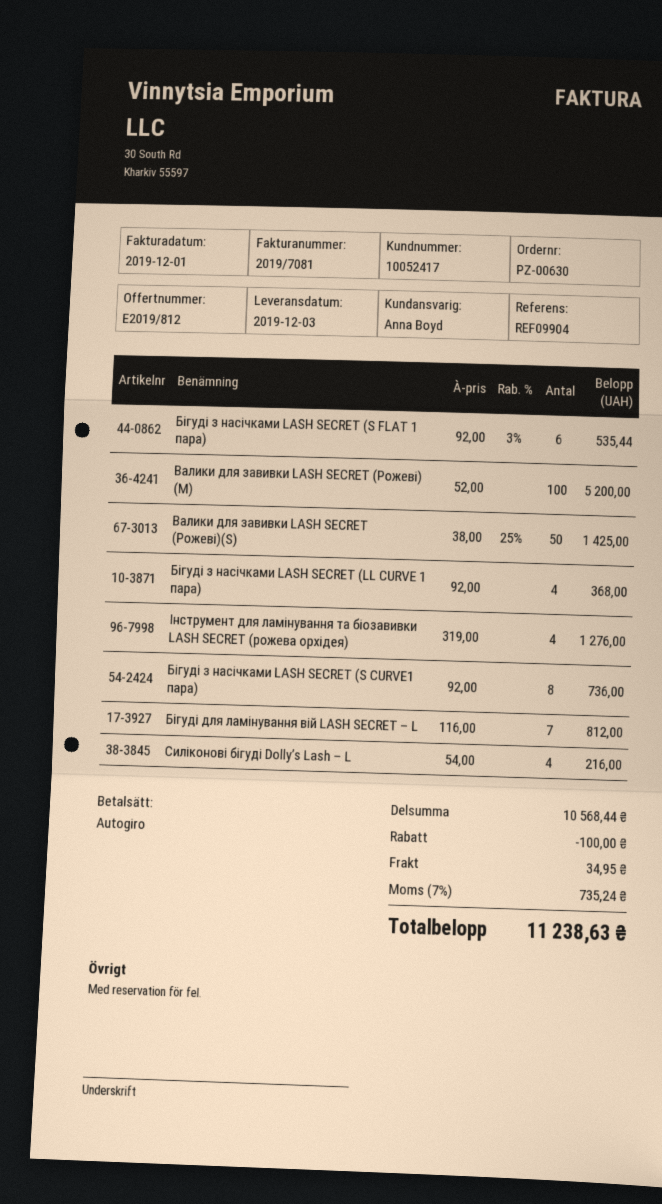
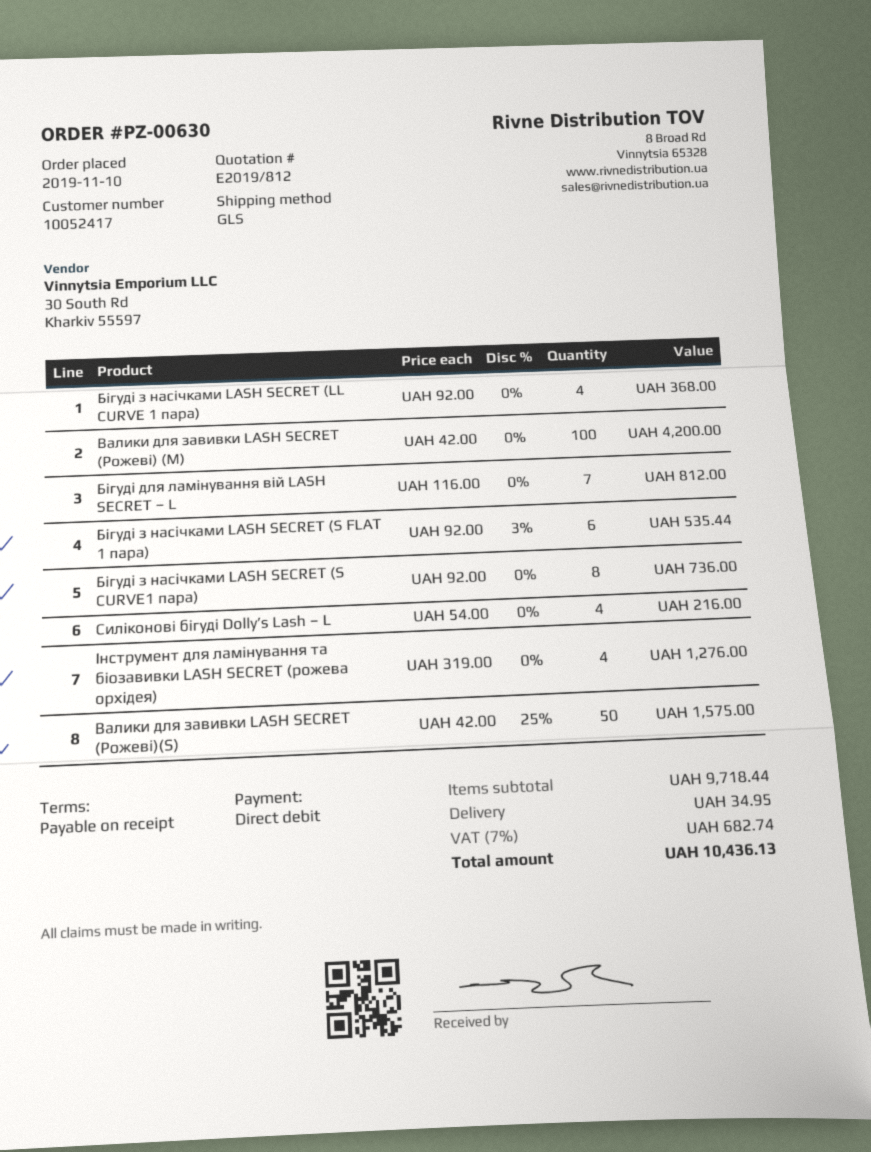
Валики для завивки LASH SECRET (Рожеві) (M): 100 x 52.00 = 5200.00 -> 100 x 42.00 = 4200.00
Валики для завивки LASH SECRET (Рожеві)(S): 50 x 38.00 - 25% = 1425.00 -> 50 x 42.00 - 25% = 1575.00
subtotal: 10568.44 -> 9718.44
discount: 100.00 -> none
tax: 7% = 735.24 -> 7% = 682.74
total: 11238.63 -> 10436.13

